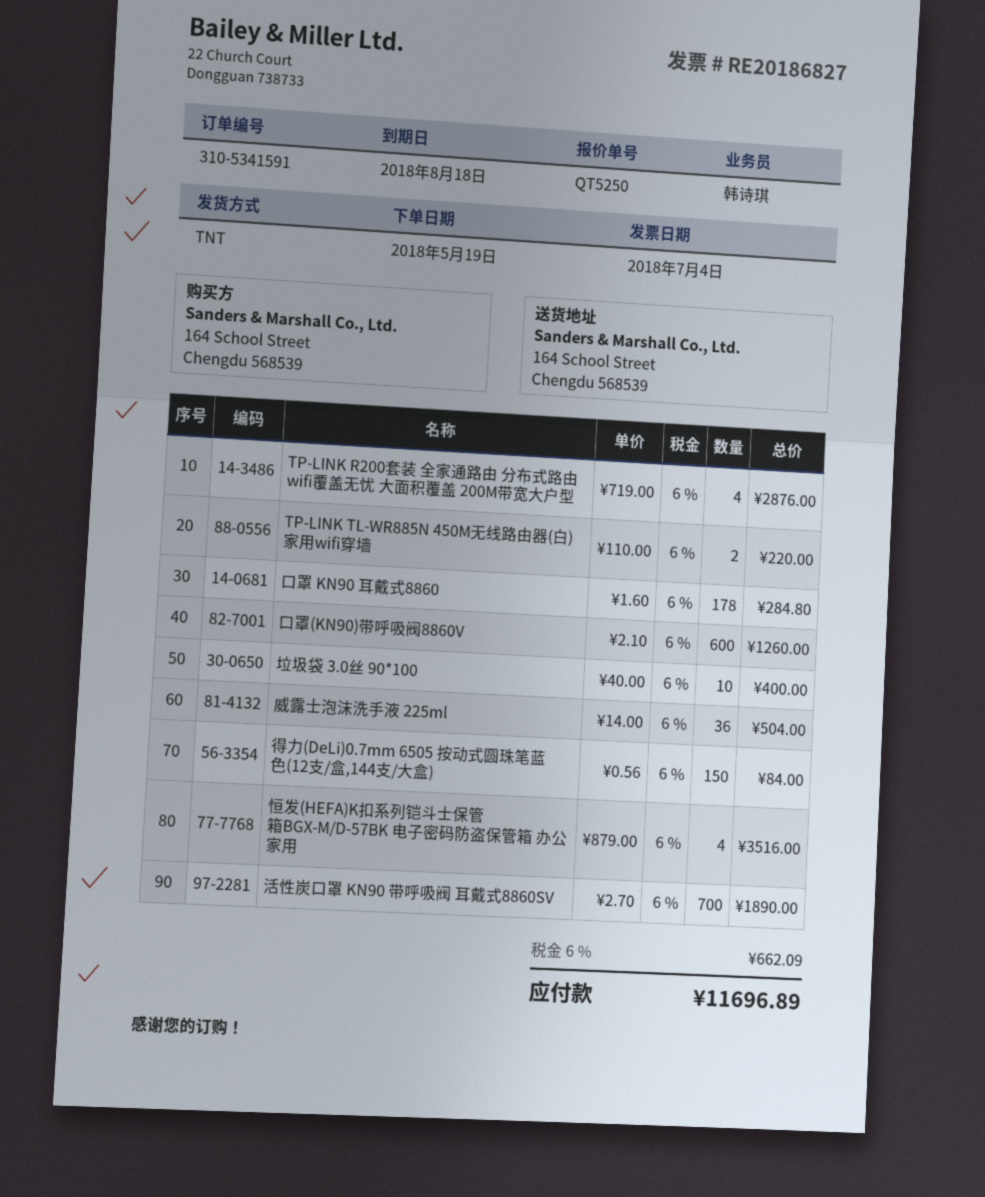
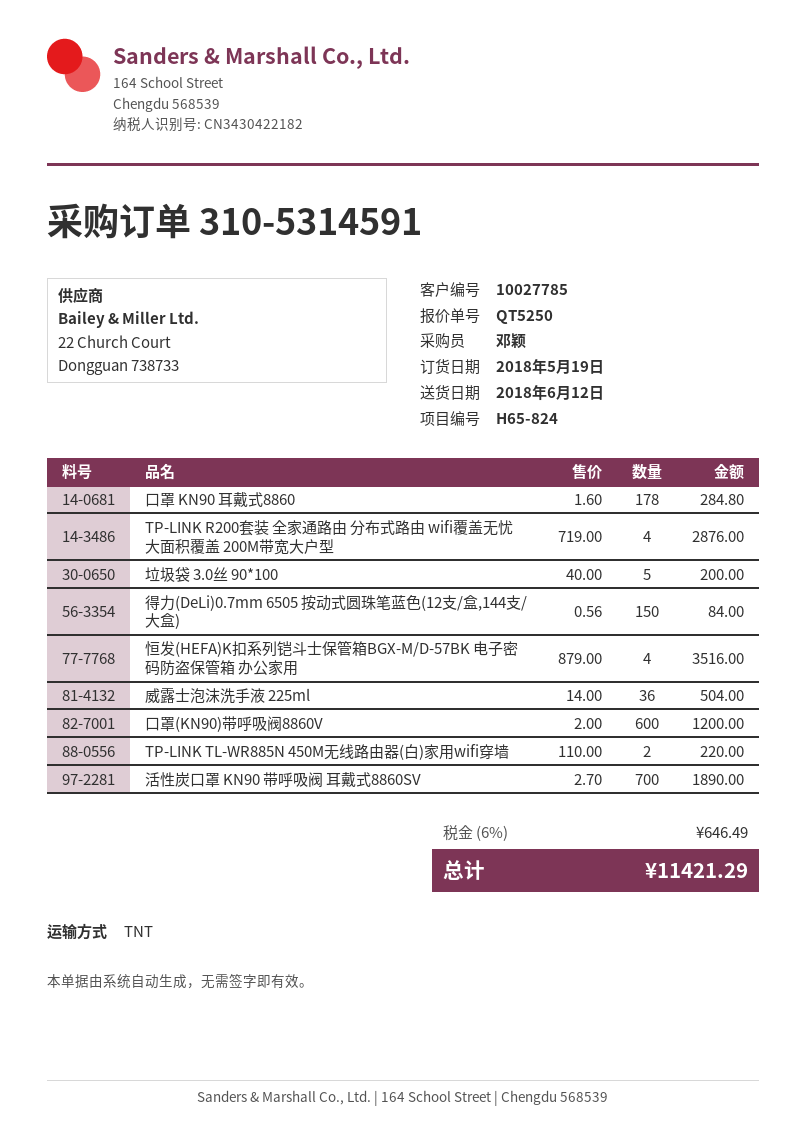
order number: 310-5341591 -> 310-5314591
口罩(KN90)带呼吸阀8860V: 600 x 2.10 = 1260.00 -> 600 x 2.00 = 1200.00
垃圾袋 3.0丝 90*100: 10 x 40.00 = 400.00 -> 5 x 40.00 = 200.00
tax: 6% = 662.09 -> 6% = 646.49
total: 11696.89 -> 11421.29

